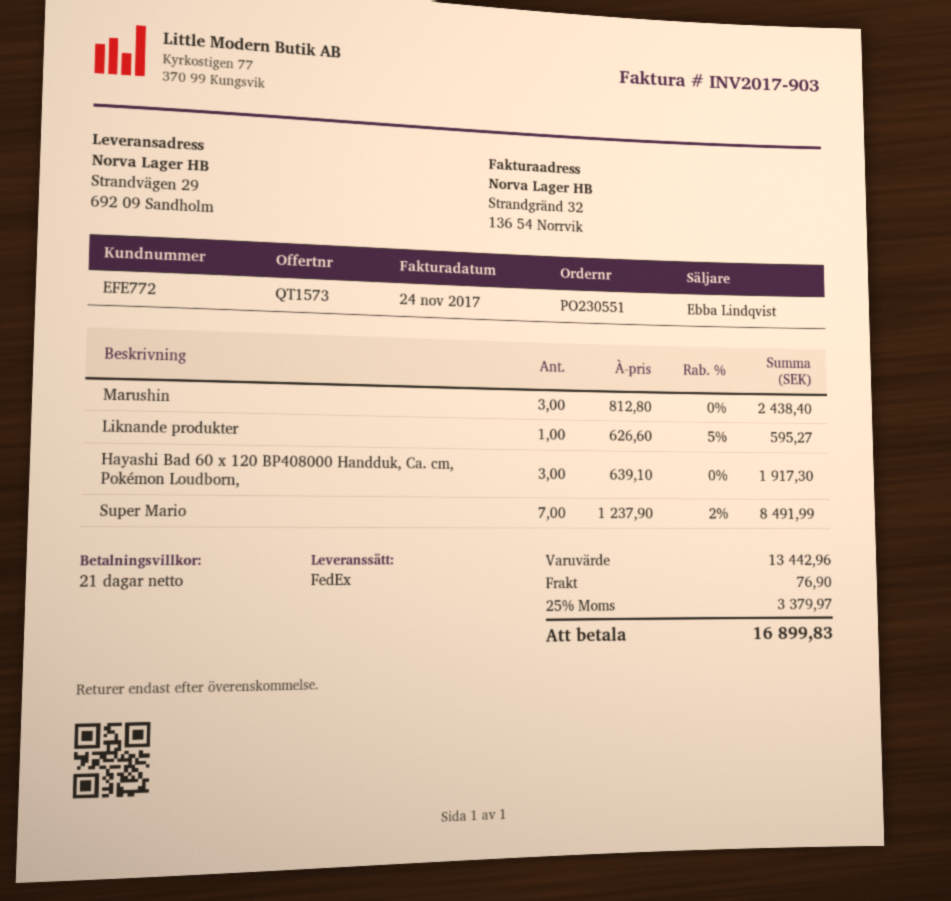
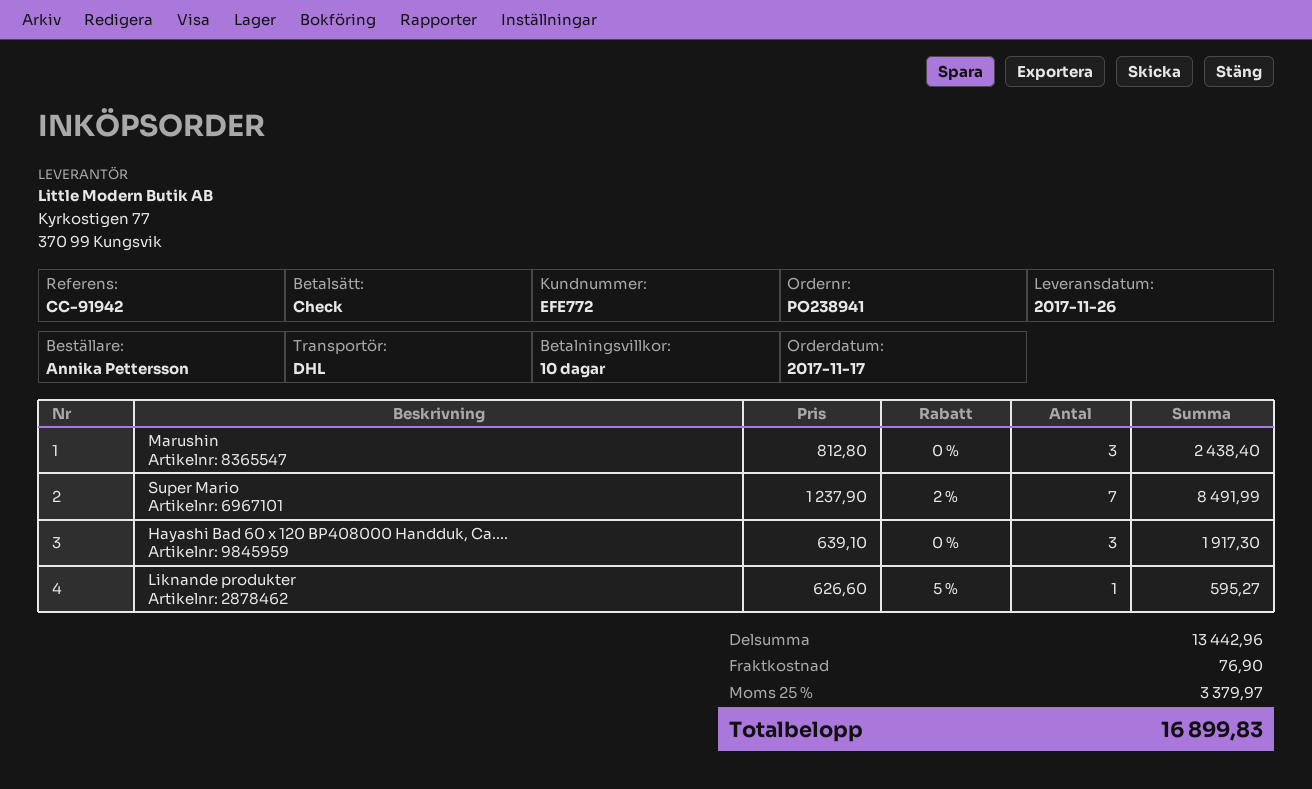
order number: PO230551 -> PO238941
payment terms: 21 days -> 10 days
shipping method: FedEx -> DHL

